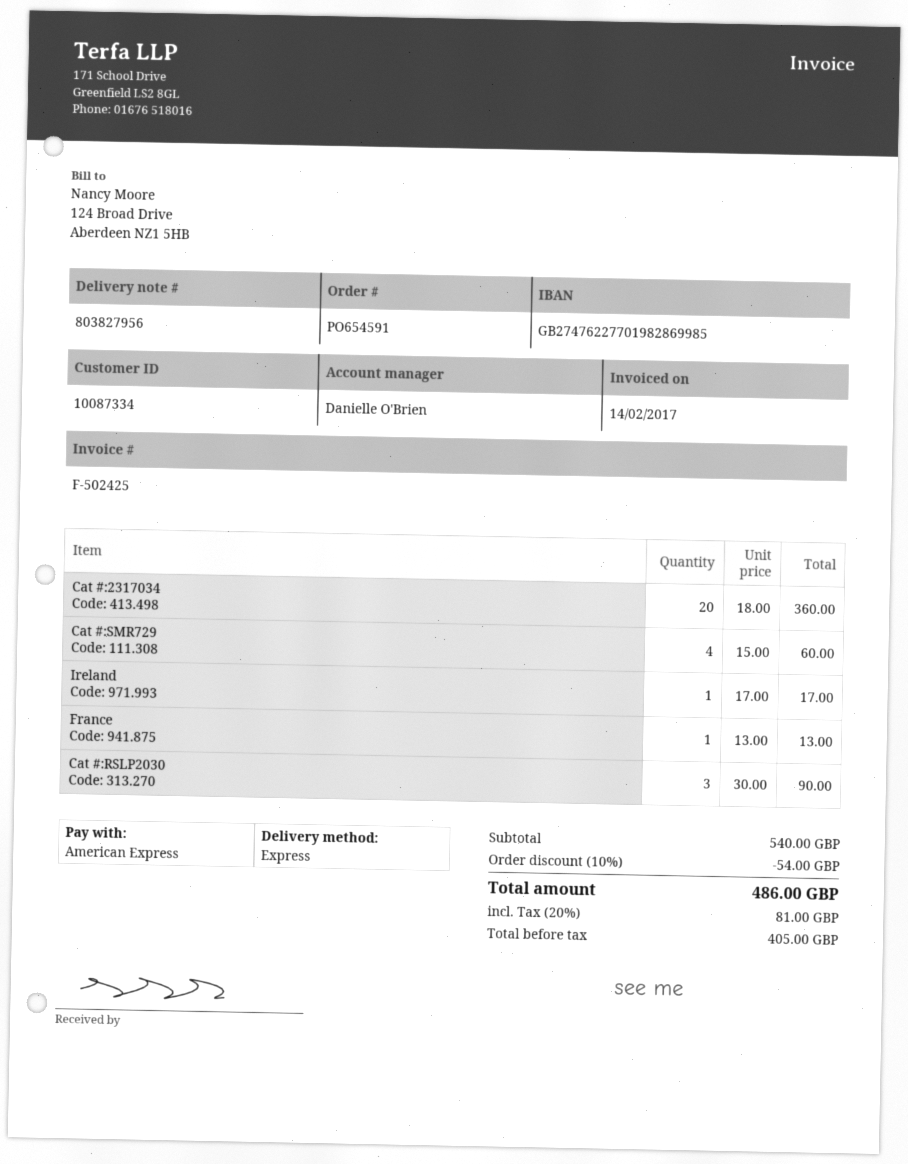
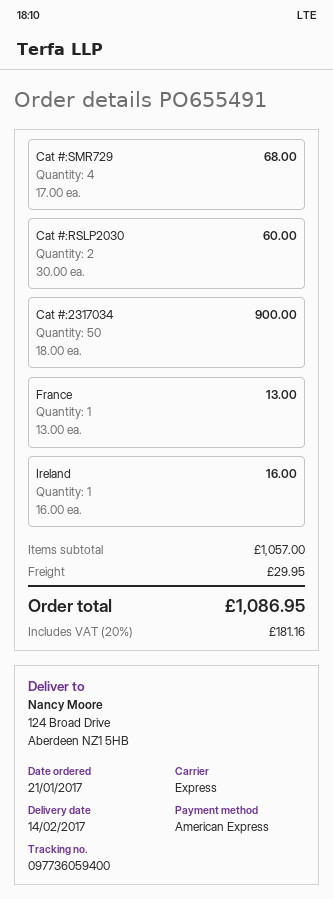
order number: PO654591 -> PO655491
Cat #:2317034: 20 x 18.00 = 360.00 -> 50 x 18.00 = 900.00
Cat #:SMR729: 4 x 15.00 = 60.00 -> 4 x 17.00 = 68.00
Ireland: 1 x 17.00 = 17.00 -> 1 x 16.00 = 16.00
Cat #:RSLP2030: 3 x 30.00 = 90.00 -> 2 x 30.00 = 60.00
subtotal: 540.00 -> 1057.00
discount: 10% = 54.00 -> none
shipping: none -> 29.95
tax: 20% = 81.00 -> 20% = 181.16
total: 486.00 -> 1086.95

